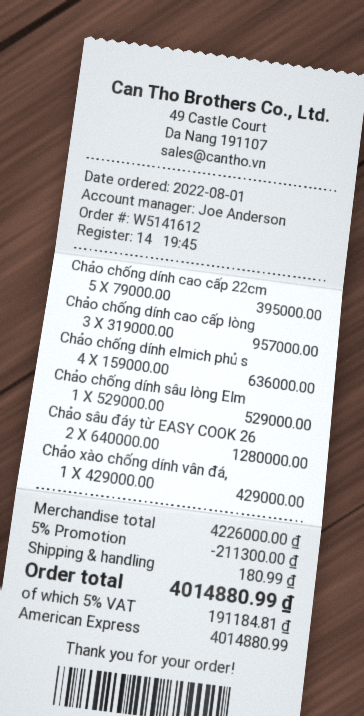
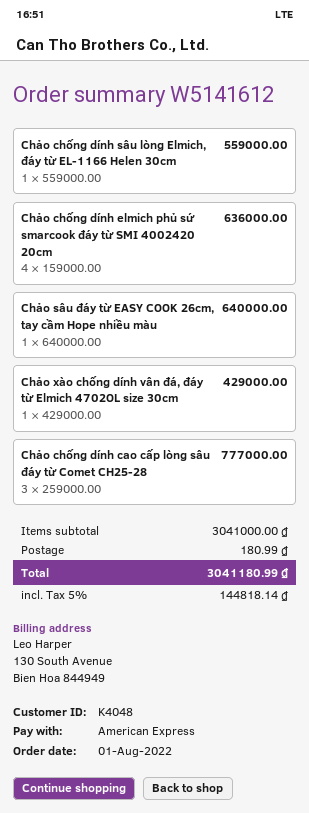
Chảo chống dính cao cấp 22cm: 5 x 79000.00 = 395000.00 -> none
Chảo chống dính cao cấp lòng: 3 x 319000.00 = 957000.00 -> 3 x 259000.00 = 777000.00
Chảo chống dính sâu lòng Elm: 1 x 529000.00 = 529000.00 -> 1 x 559000.00 = 559000.00
Chảo sâu đáy từ EASY COOK 26: 2 x 640000.00 = 1280000.00 -> 1 x 640000.00 = 640000.00
subtotal: 4226000.00 -> 3041000.00
discount: 5% = 211300.00 -> none
tax: 5% = 191184.81 -> 5% = 144818.14
total: 4014880.99 -> 3041180.99

